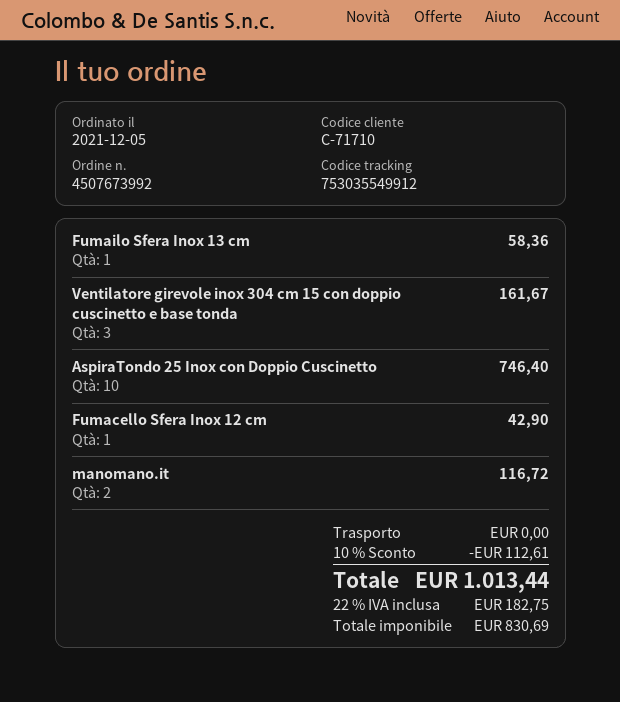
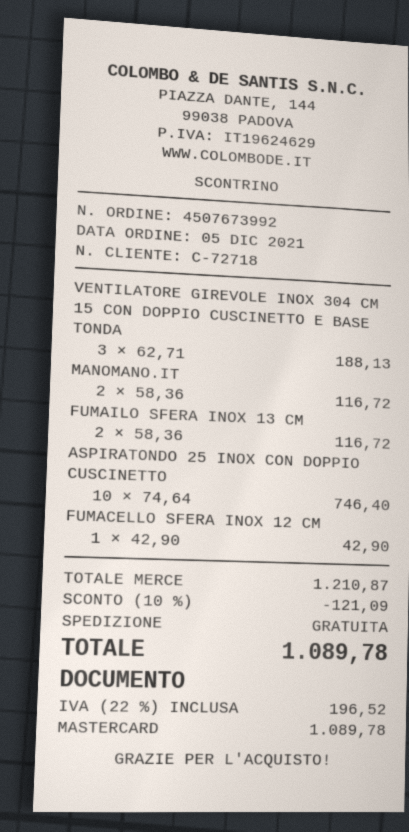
customer number: C-71710 -> C-72718
Fumailo Sfera Inox 13 cm: 1 for 58.36 -> 2 for 116.72
Ventilatore girevole inox 304 cm 15 con doppio cuscinetto e base tonda: 3 for 161.67 -> 3 for 188.13
discount: 10% = 112.61 -> 10% = 121.09
tax: 22% = 182.75 -> 22% = 196.52
total: 1013.44 -> 1089.78

